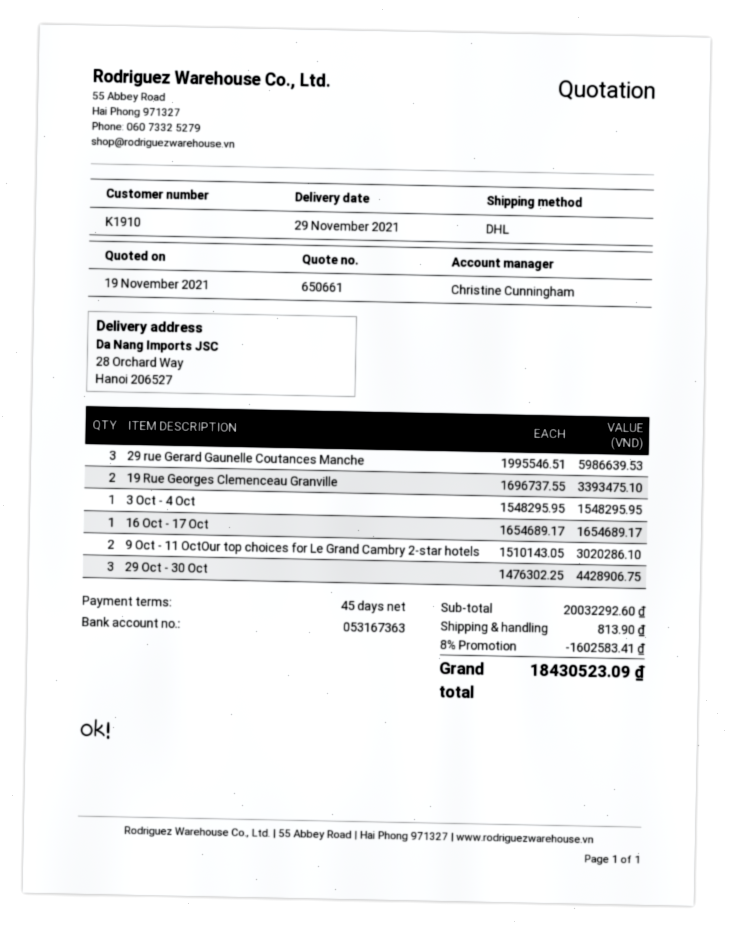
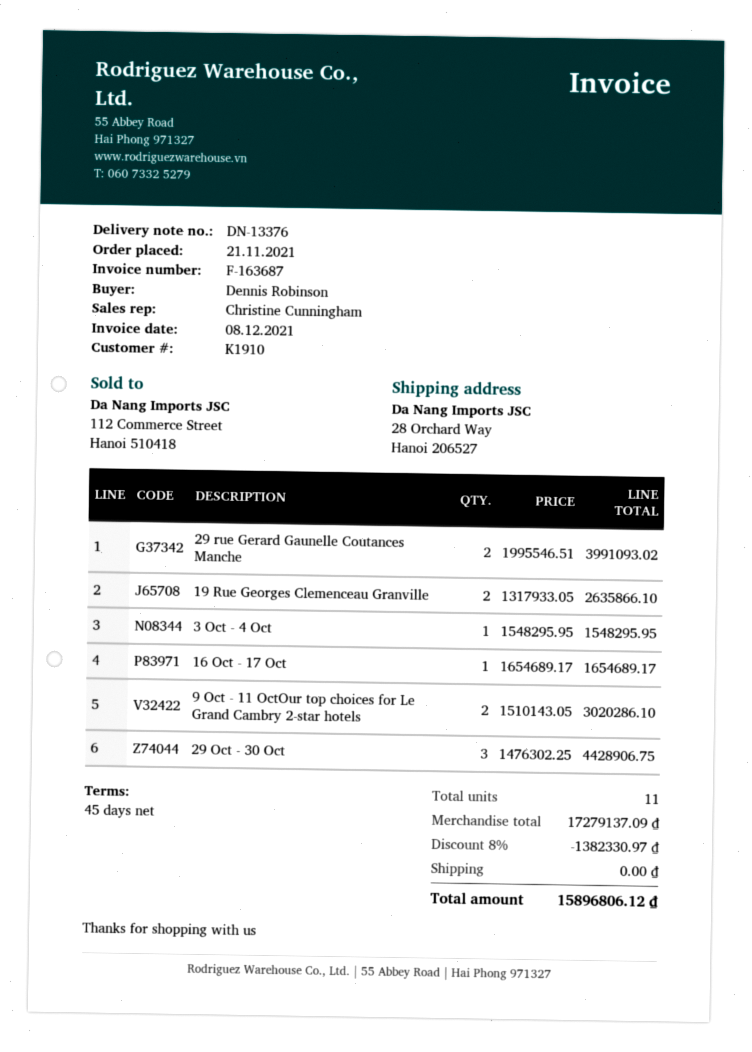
29 rue Gerard Gaunelle Coutances Manche: 3 x 1995546.51 = 5986639.53 -> 2 x 1995546.51 = 3991093.02
19 Rue Georges Clemenceau Granville: 2 x 1696737.55 = 3393475.10 -> 2 x 1317933.05 = 2635866.10
subtotal: 20032292.60 -> 17279137.09
discount: 8% = 1602583.41 -> 8% = 1382330.97
shipping: 813.90 -> 0.00
total: 18430523.09 -> 15896806.12

